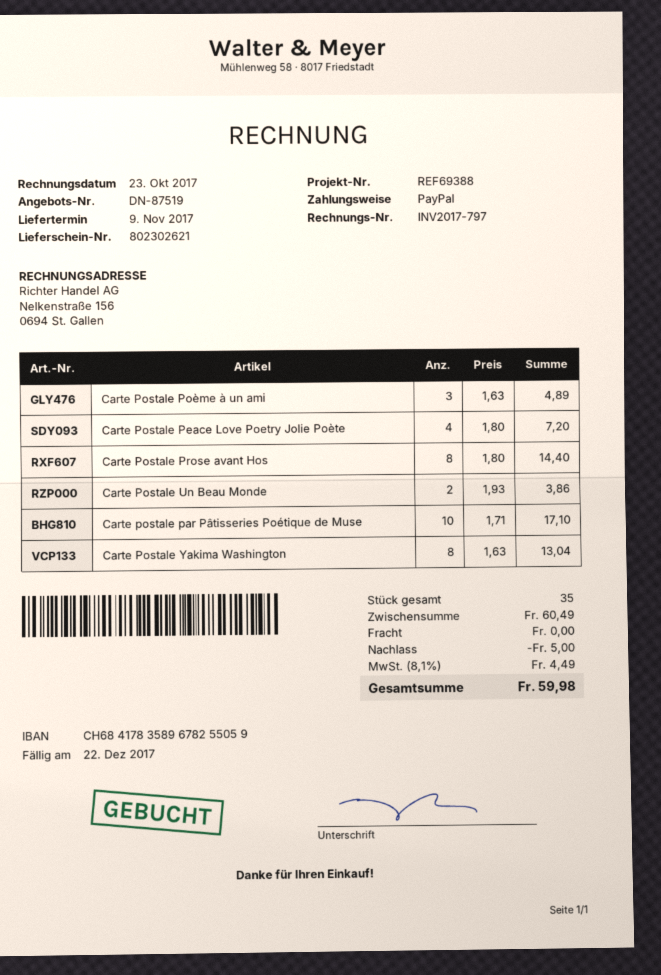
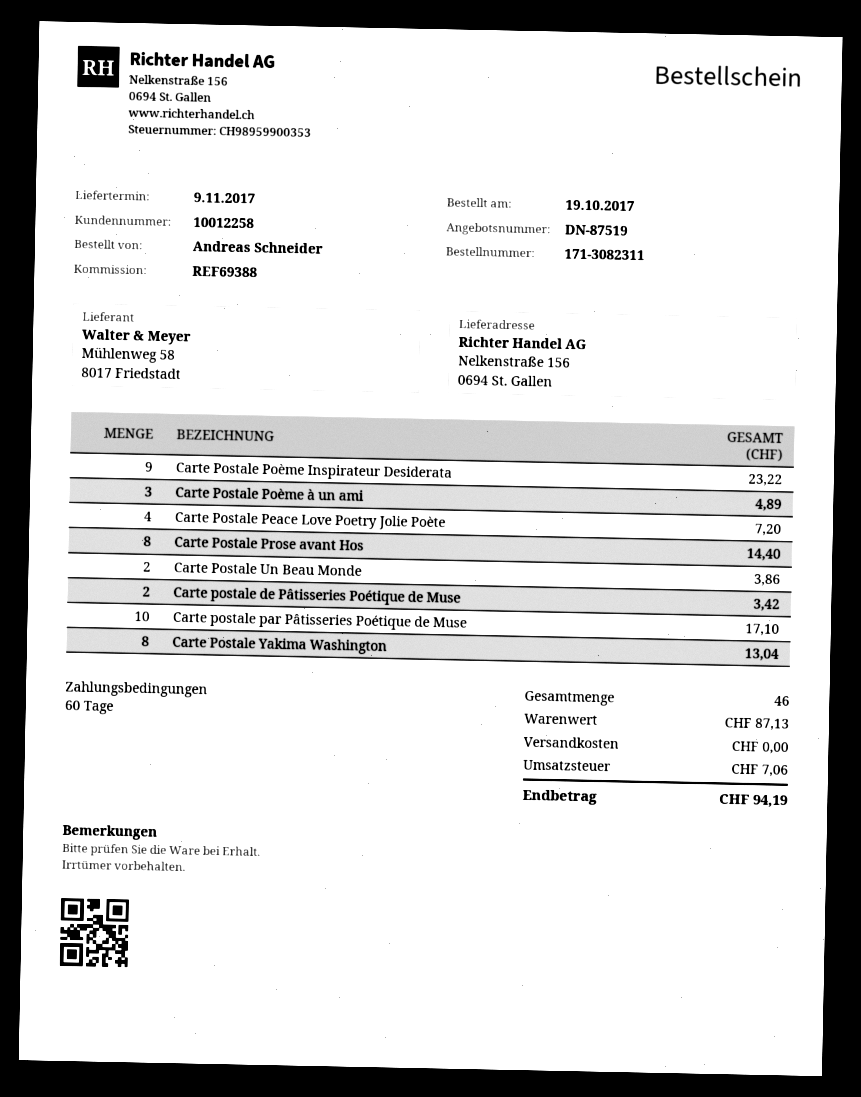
Carte Postale Poème Inspirateur Desiderata: none -> 9 for 23.22
Carte postale de Pâtisseries Poétique de Muse: none -> 2 for 3.42
total quantity: 35 -> 46
subtotal: 60.49 -> 87.13
discount: 5.00 -> none
tax: 4.49 -> 7.06
total: 59.98 -> 94.19

